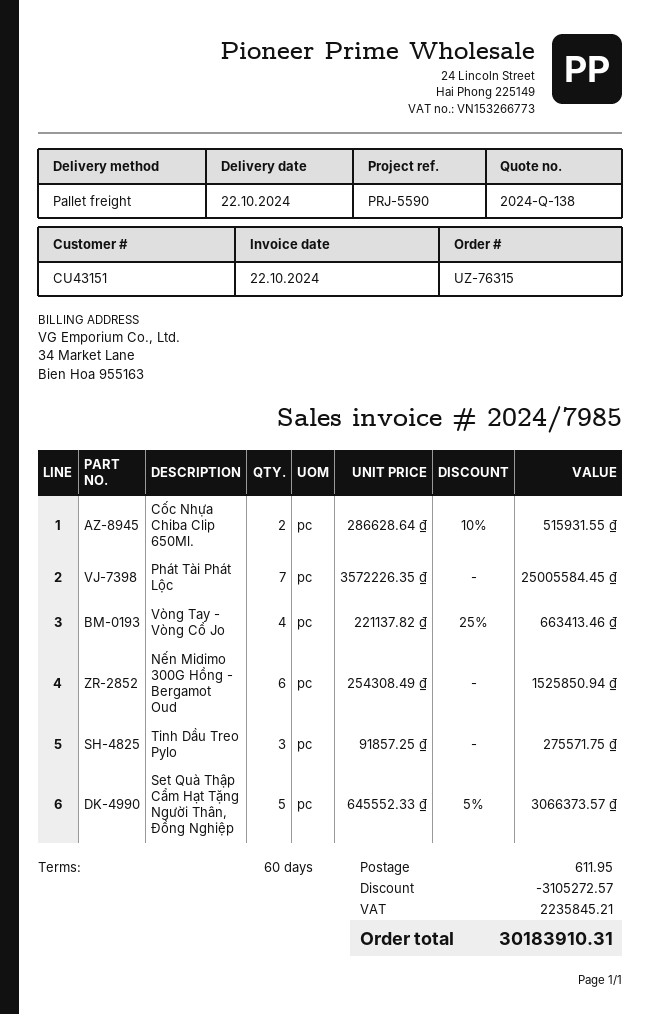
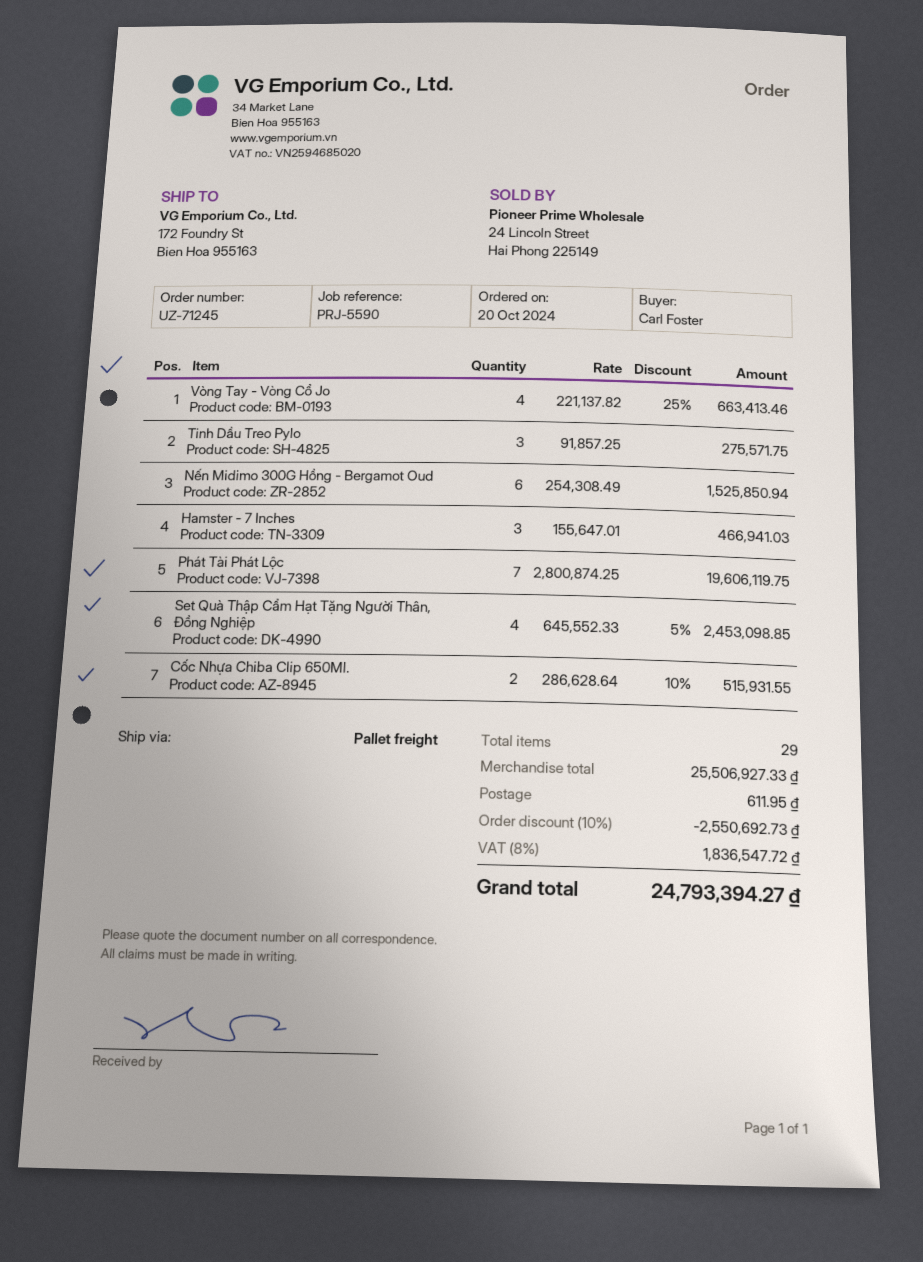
order number: UZ-76315 -> UZ-71245
Phát Tài Phát Lộc: 7 x 3572226.35 = 25005584.45 -> 7 x 2800874.25 = 19606119.75
Set Quà Thập Cẩm Hạt Tặng Người Thân, Đồng Nghiệp: 5 x 645552.33 - 5% = 3066373.57 -> 4 x 645552.33 - 5% = 2453098.85
Hamster - 7 Inches: none -> 3 x 155647.01 = 466941.03
discount: 3105272.57 -> 2550692.73
tax: 2235845.21 -> 1836547.72
total: 30183910.31 -> 24793394.27

